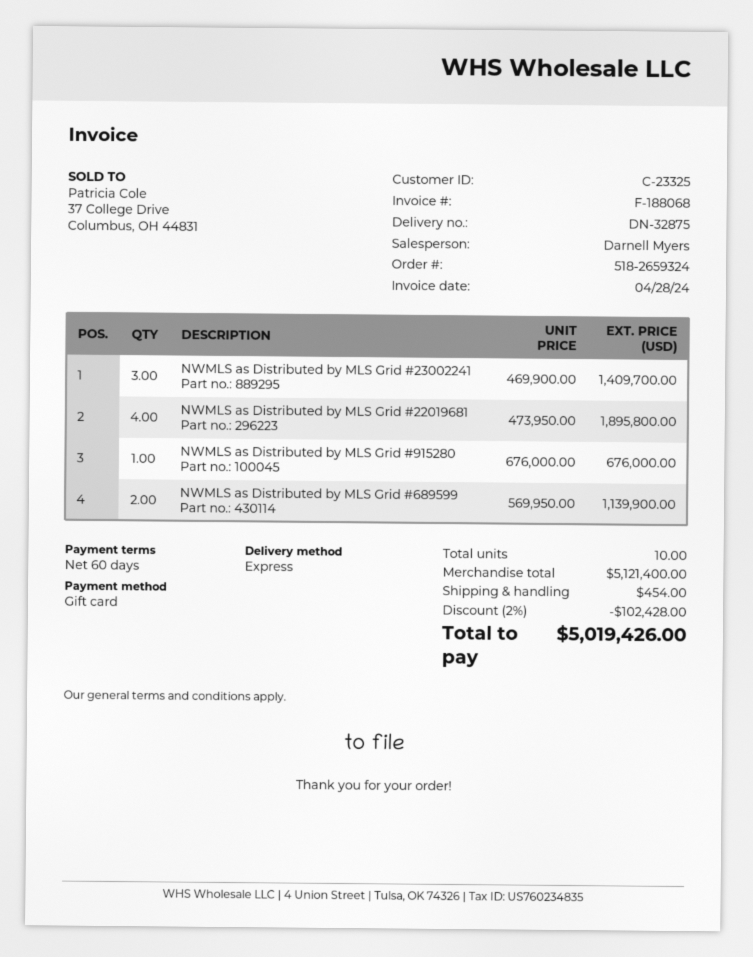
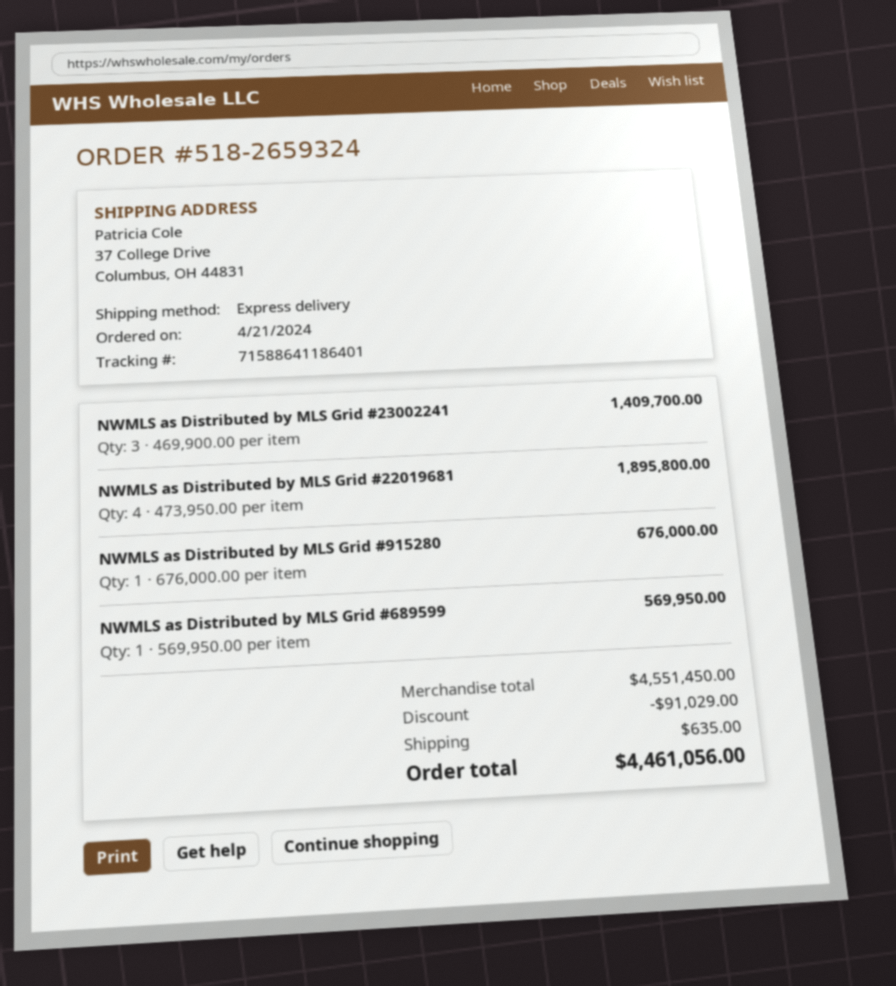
NWMLS as Distributed by MLS Grid #689599: 2 x 569950.00 = 1139900.00 -> 1 x 569950.00 = 569950.00
subtotal: 5121400.00 -> 4551450.00
discount: 102428.00 -> 91029.00
shipping: 454.00 -> 635.00
total: 5019426.00 -> 4461056.00

